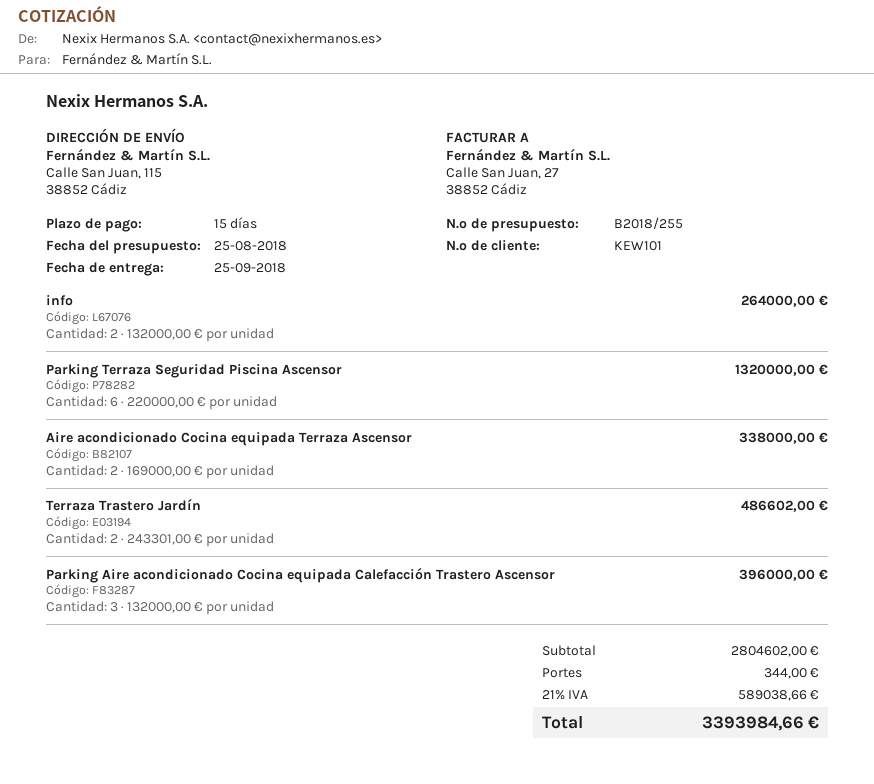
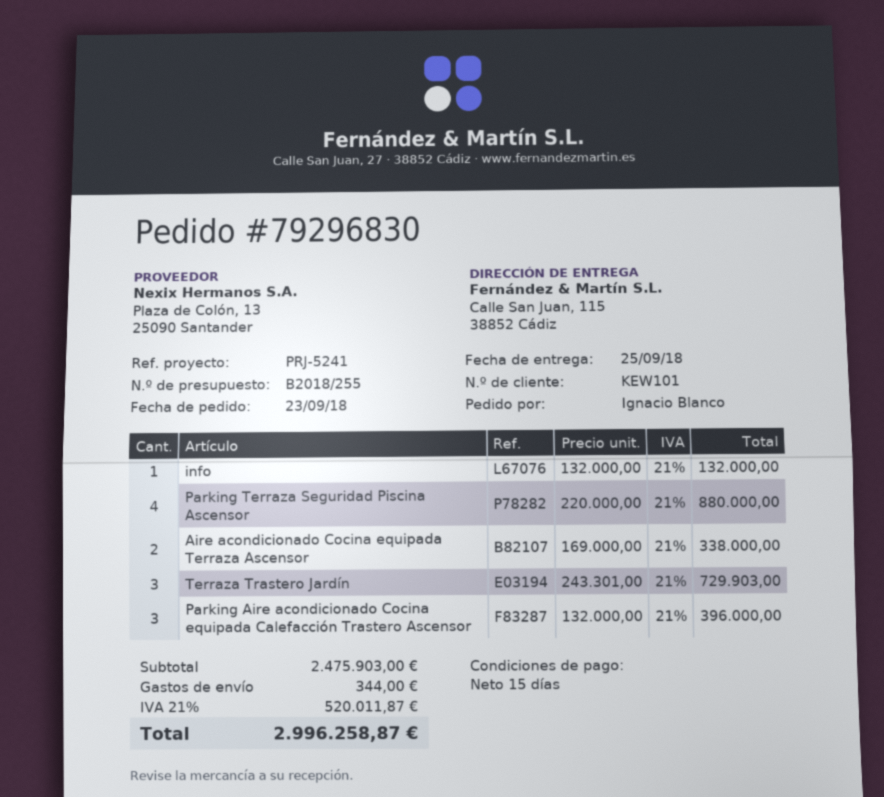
info: 2 x 132000.00 = 264000.00 -> 1 x 132000.00 = 132000.00
Parking Terraza Seguridad Piscina Ascensor: 6 x 220000.00 = 1320000.00 -> 4 x 220000.00 = 880000.00
Terraza Trastero Jardín: 2 x 243301.00 = 486602.00 -> 3 x 243301.00 = 729903.00
subtotal: 2804602.00 -> 2475903.00
tax: 21% = 589038.66 -> 21% = 520011.87
total: 3393984.66 -> 2996258.87

